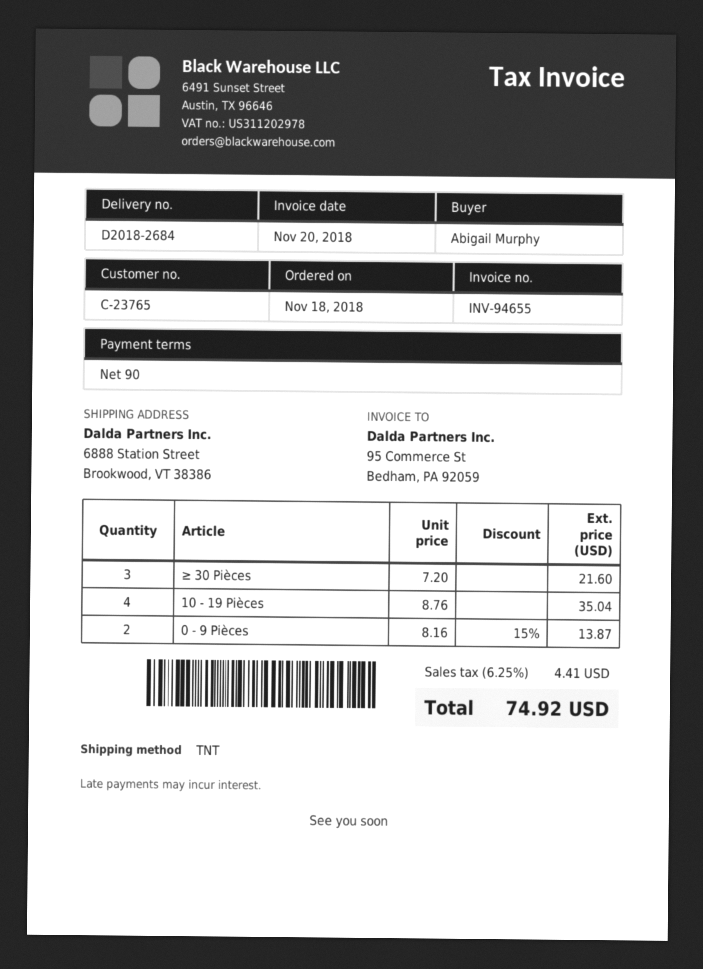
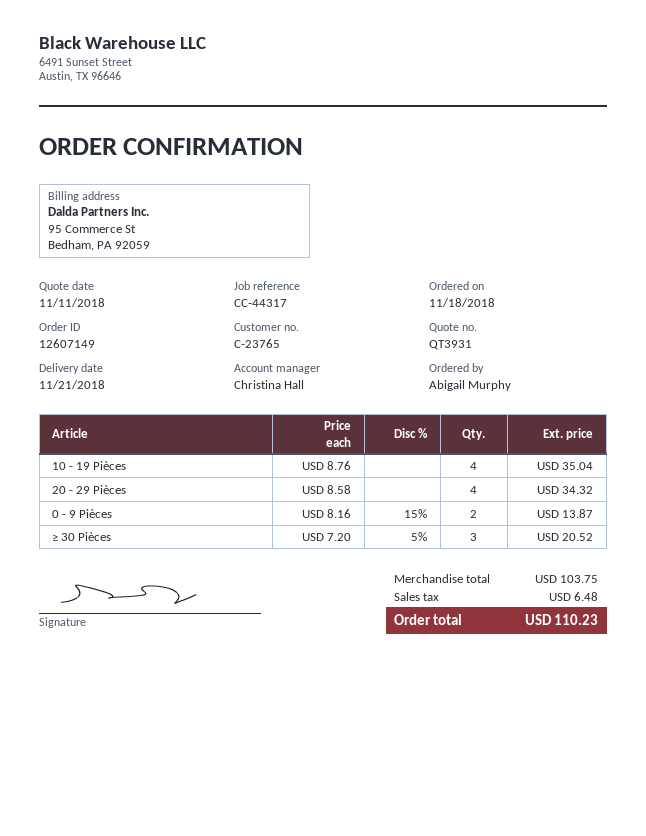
≥ 30 Pièces: 3 x 7.20 = 21.60 -> 3 x 7.20 - 5% = 20.52
20 - 29 Pièces: none -> 4 x 8.58 = 34.32
tax: 4.41 -> 6.48
total: 74.92 -> 110.23

